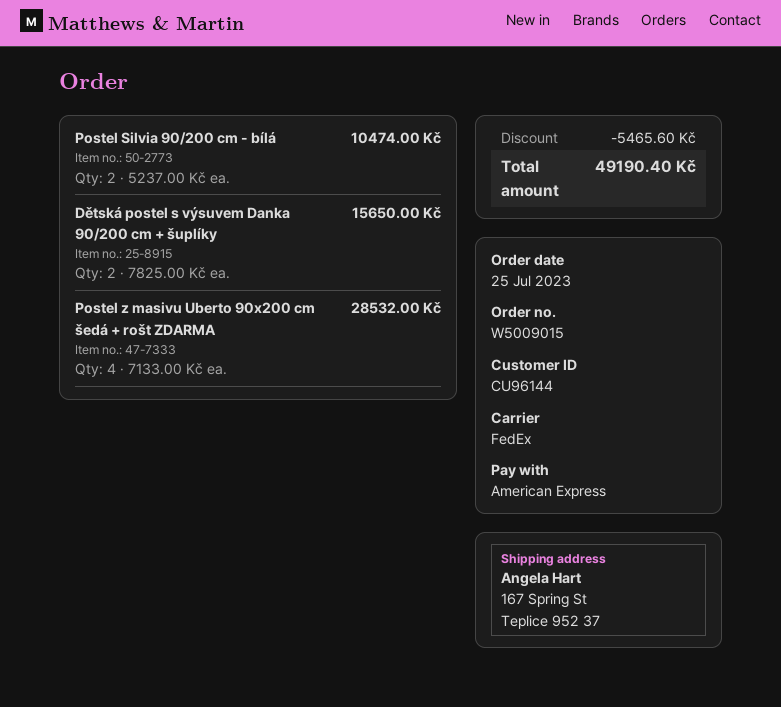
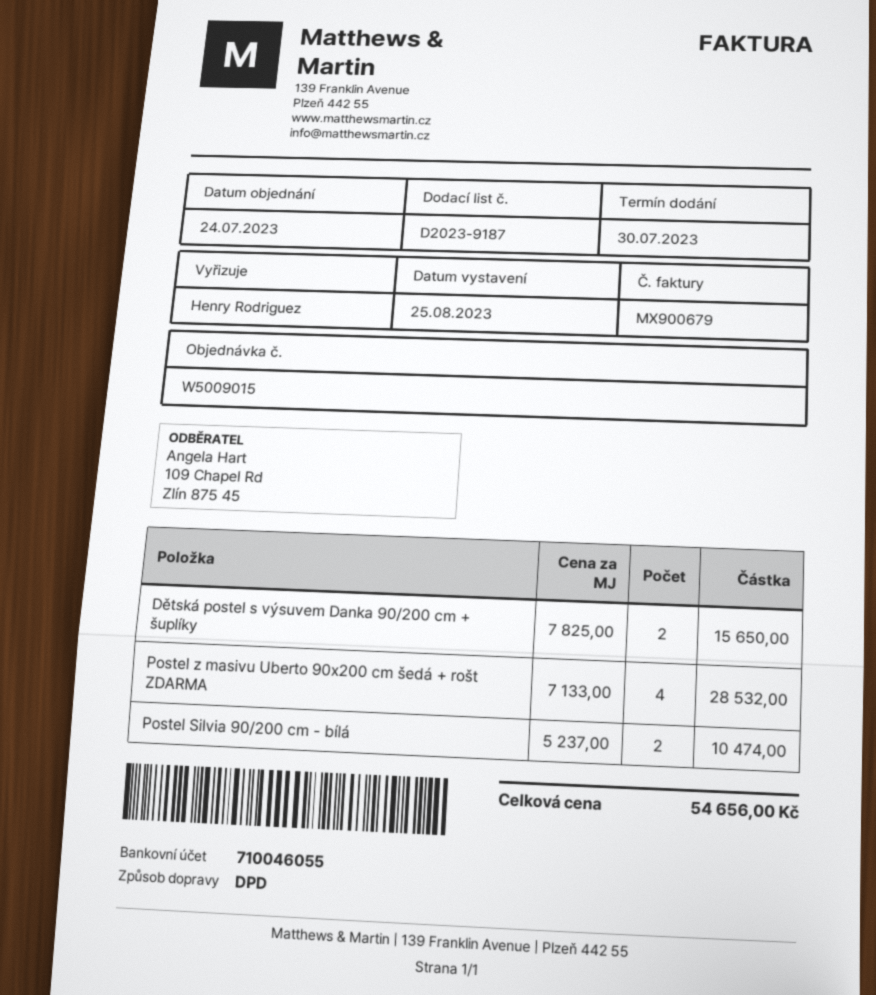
order date: 2023-07-25 -> 2023-07-24
shipping method: FedEx -> DPD
discount: 5465.60 -> none
total: 49190.40 -> 54656.00

